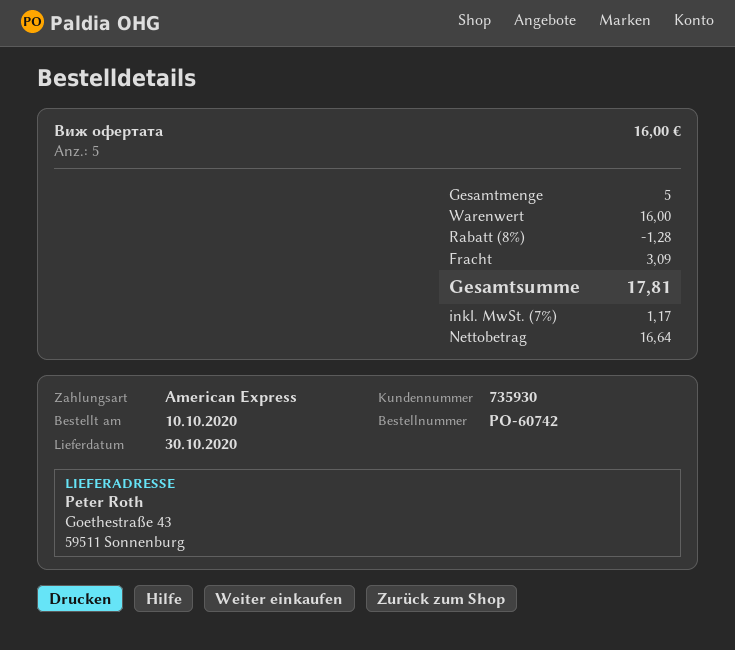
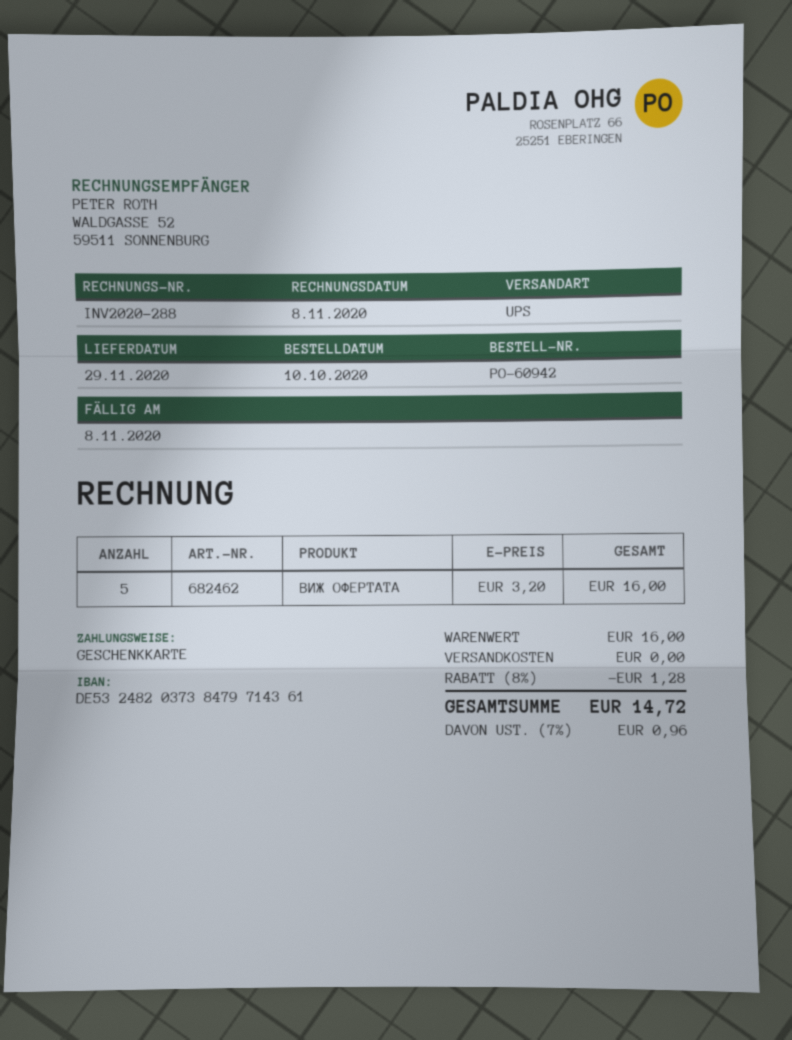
order number: PO-60742 -> PO-60942
delivery date: 2020-10-30 -> 2020-11-29
payment method: American Express -> gift card
shipping: 3.09 -> 0.00
tax: 7% = 1.17 -> 7% = 0.96
total: 17.81 -> 14.72

